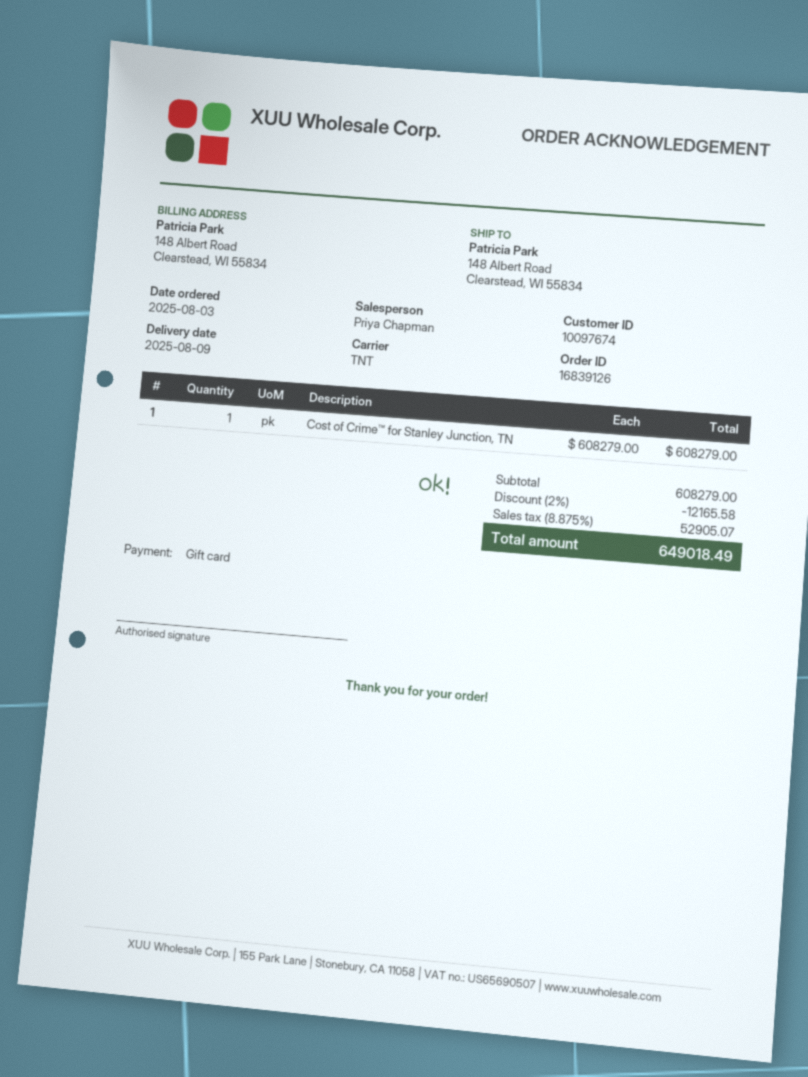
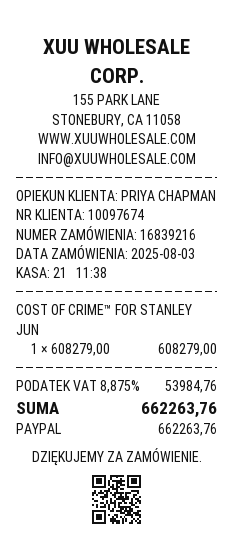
order number: 16839126 -> 16839216
payment method: gift card -> PayPal
discount: 2% = 12165.58 -> none
tax: 8.875% = 52905.07 -> 8.875% = 53984.76
total: 649018.49 -> 662263.76

